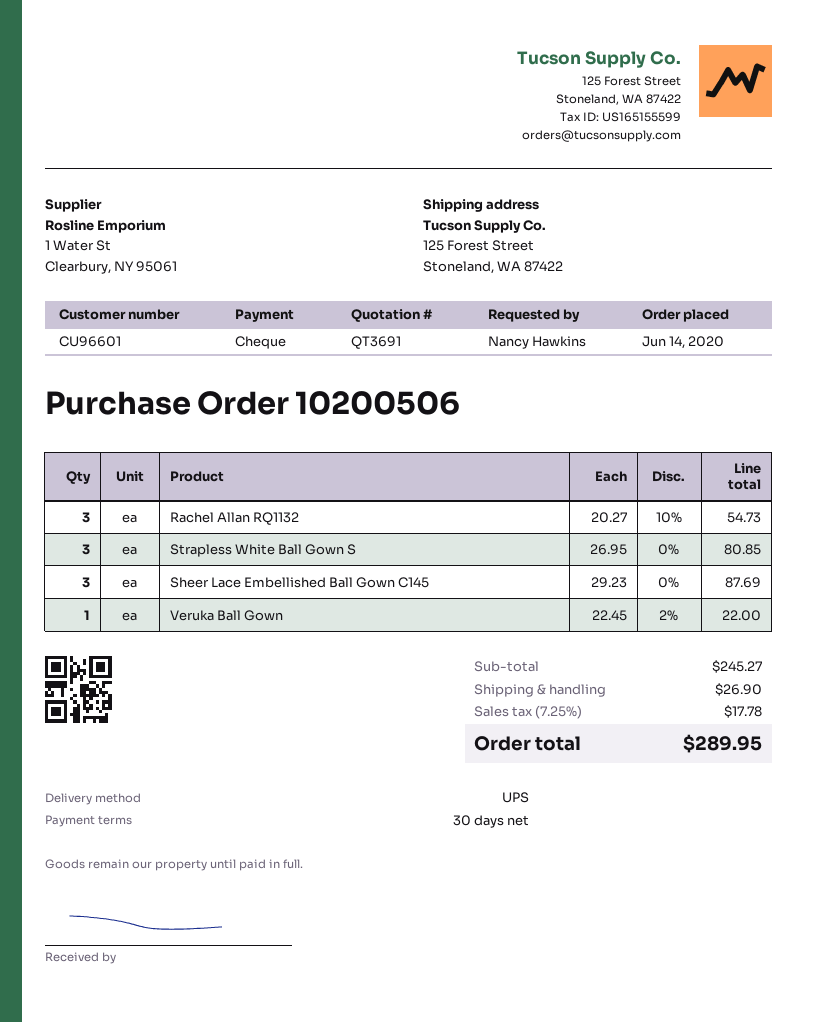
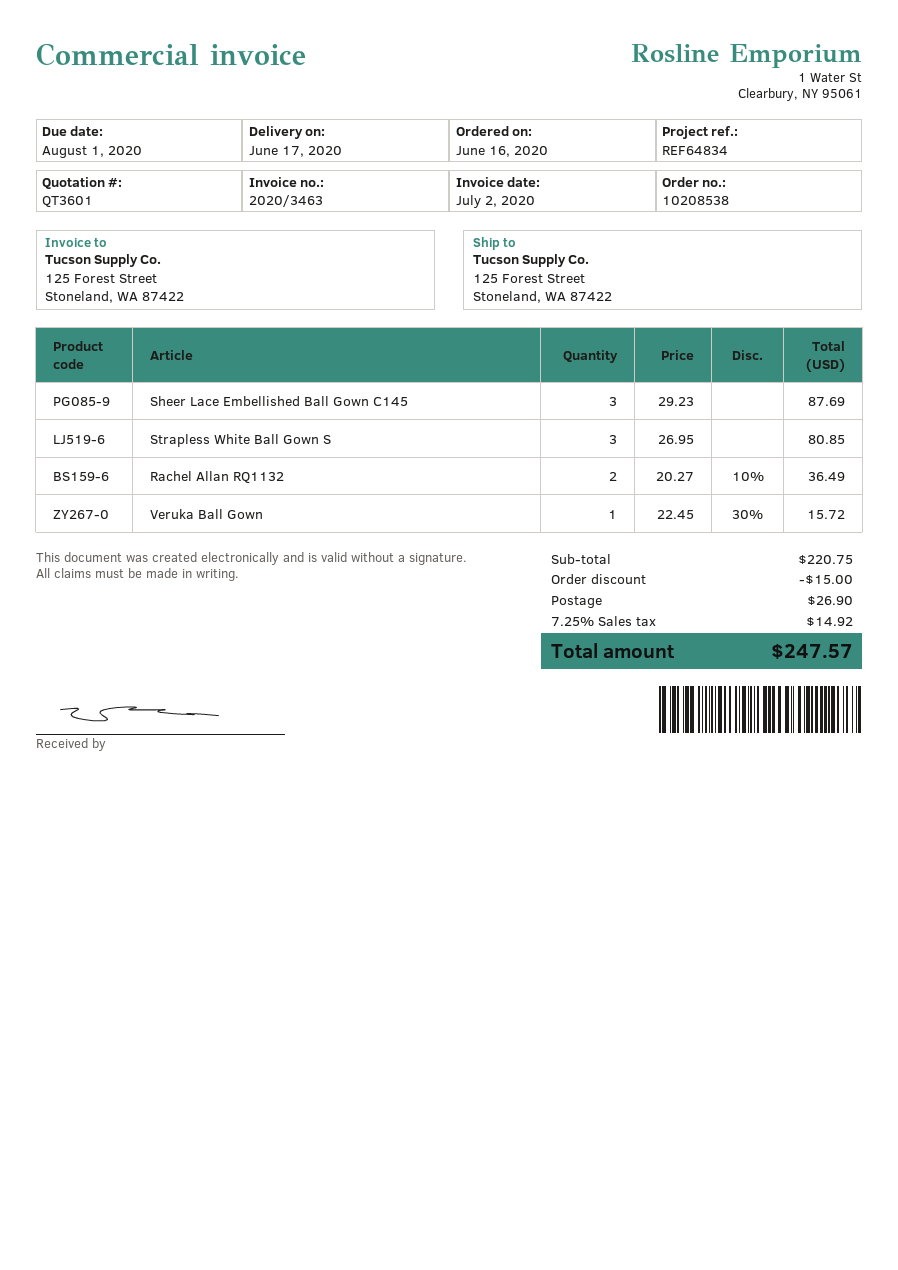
quote number: QT3691 -> QT3601
order number: 10200506 -> 10208538
order date: 2020-06-14 -> 2020-06-16
Rachel Allan RQ1132: 3 x 20.27 - 10% = 54.73 -> 2 x 20.27 - 10% = 36.49
Veruka Ball Gown: 1 x 22.45 - 2% = 22.00 -> 1 x 22.45 - 30% = 15.72
subtotal: 245.27 -> 220.75
discount: none -> 15.00
tax: 7.25% = 17.78 -> 7.25% = 14.92
total: 289.95 -> 247.57

